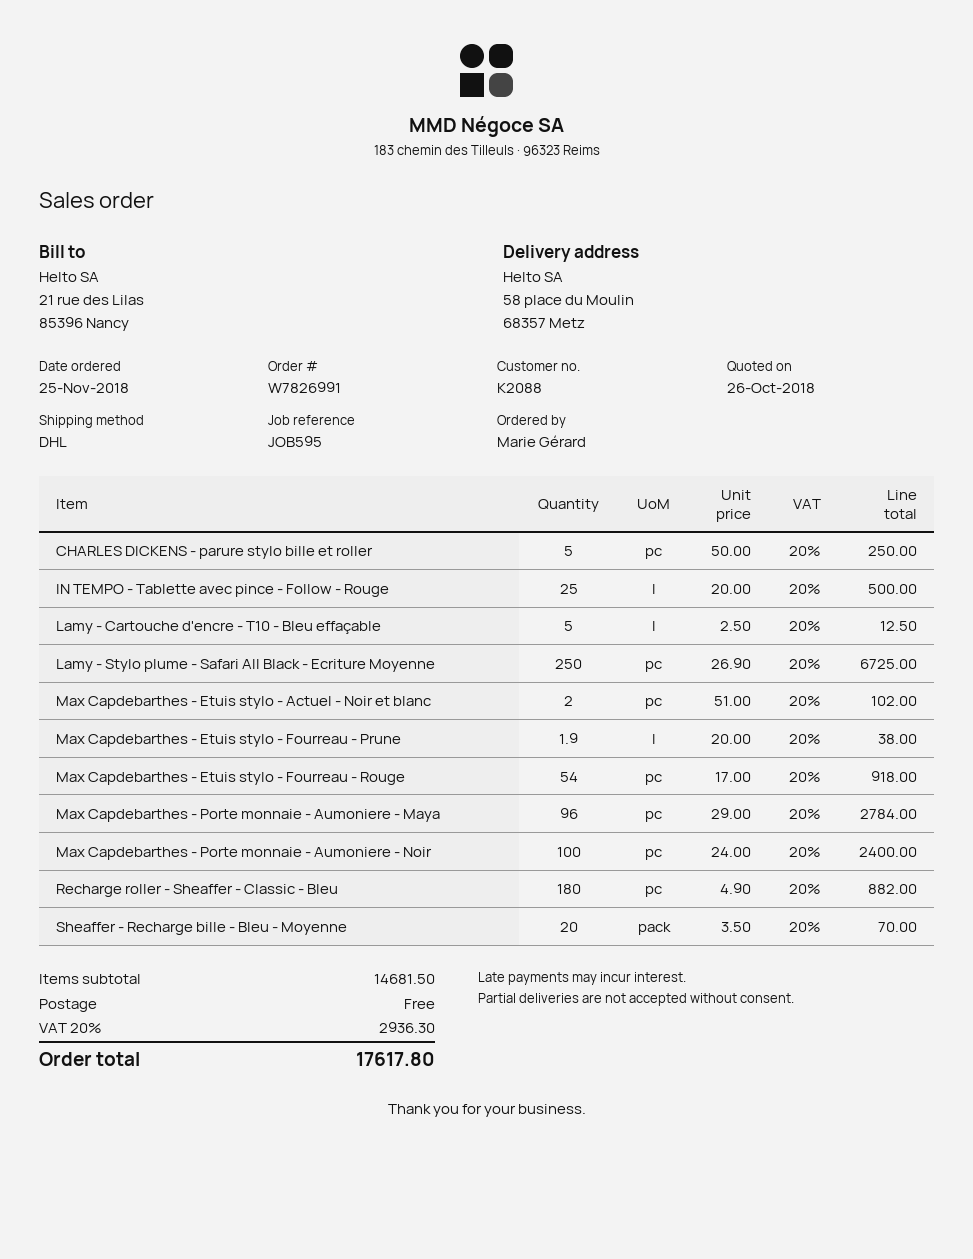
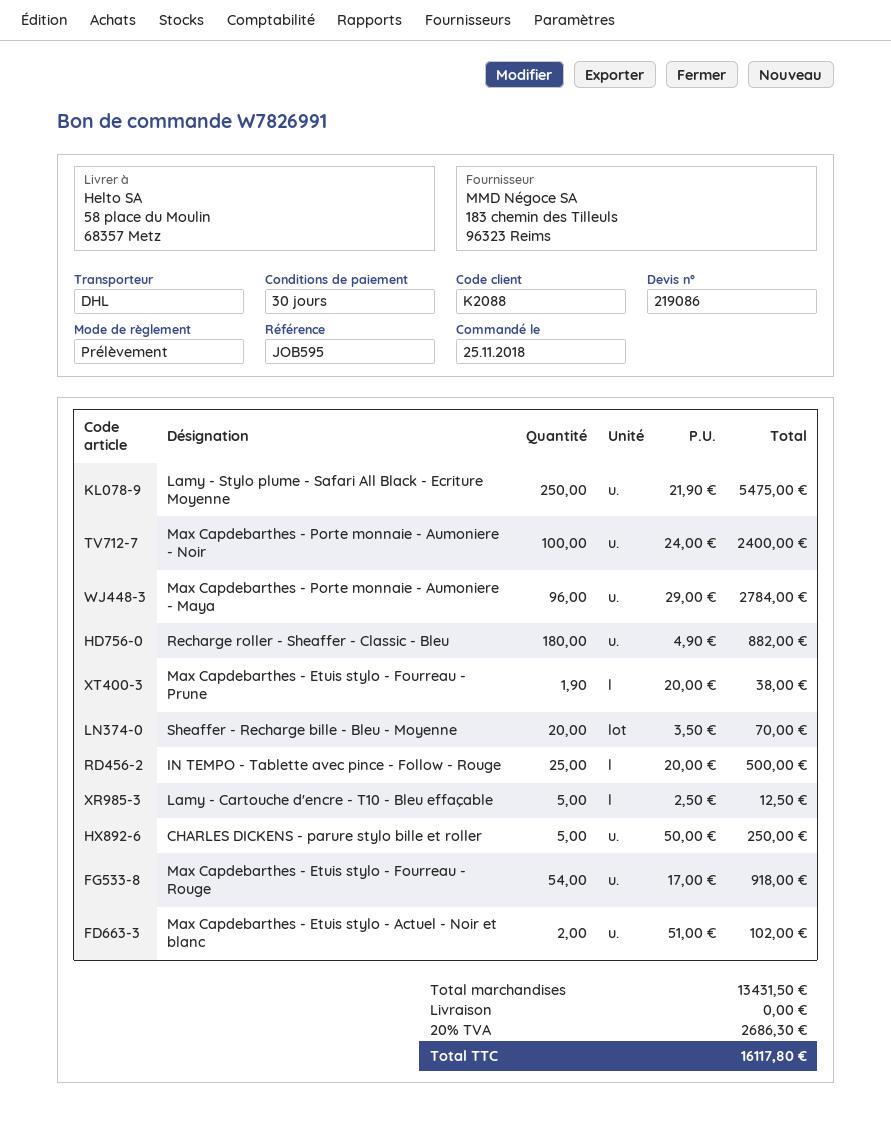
Lamy - Stylo plume - Safari All Black - Ecriture Moyenne: 250 x 26.90 = 6725.00 -> 250 x 21.90 = 5475.00
subtotal: 14681.50 -> 13431.50
tax: 20% = 2936.30 -> 20% = 2686.30
total: 17617.80 -> 16117.80

